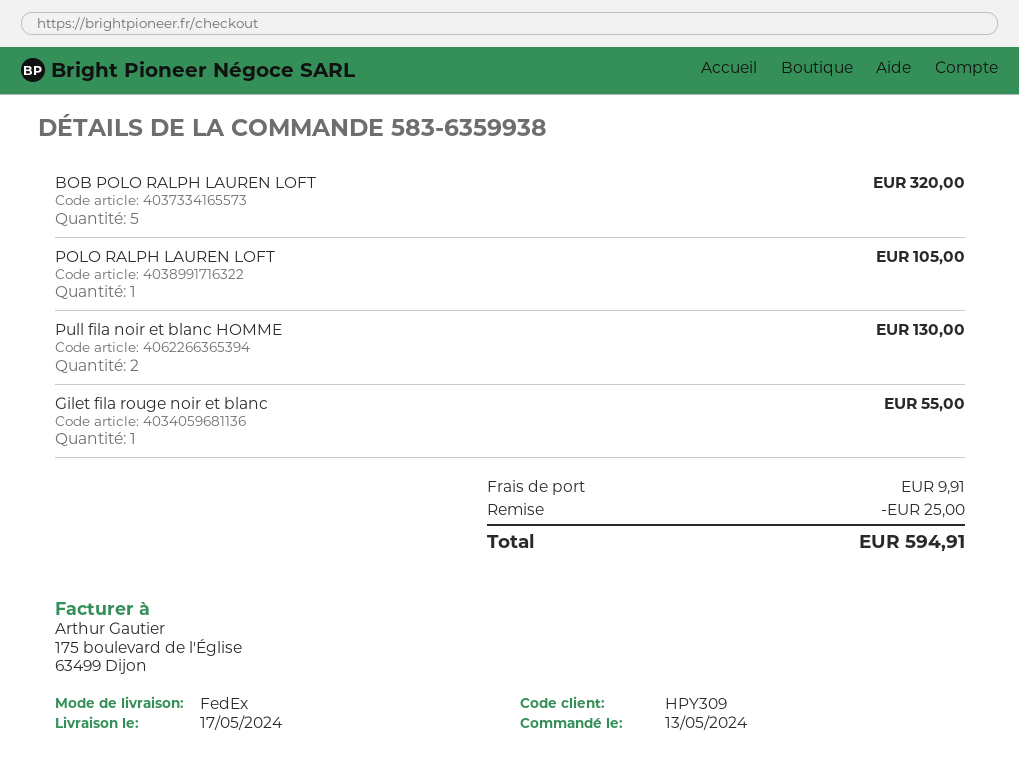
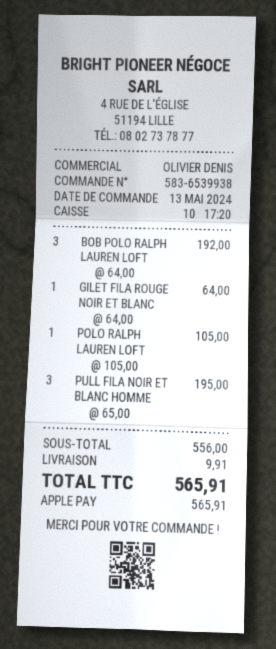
order number: 583-6359938 -> 583-6539938
BOB POLO RALPH LAUREN LOFT: 5 for 320.00 -> 3 for 192.00
Pull fila noir et blanc HOMME: 2 for 130.00 -> 3 for 195.00
Gilet fila rouge noir et blanc: 1 for 55.00 -> 1 for 64.00
discount: 25.00 -> none
total: 594.91 -> 565.91

